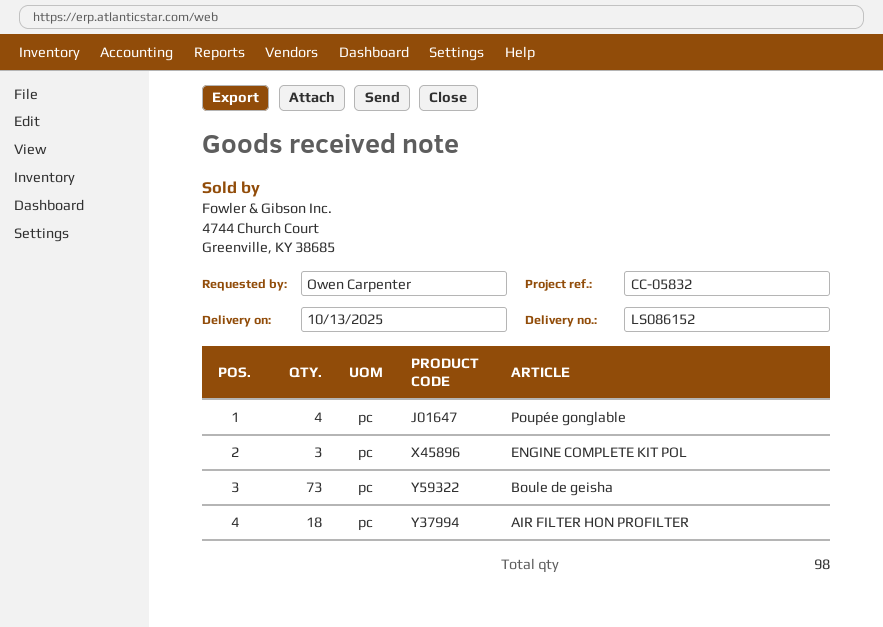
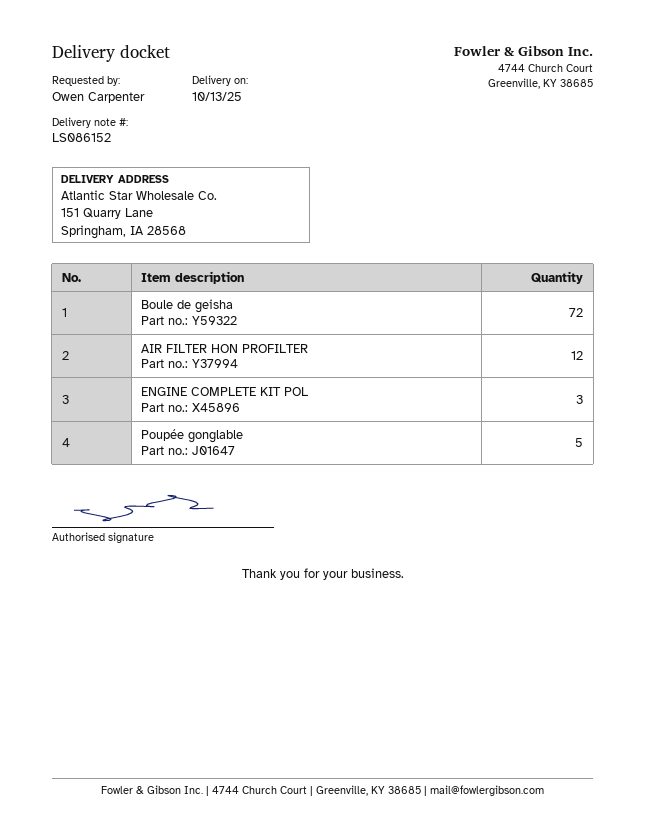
Poupée gonglable: 4 -> 5
Boule de geisha: 73 -> 72
AIR FILTER HON PROFILTER: 18 -> 12

